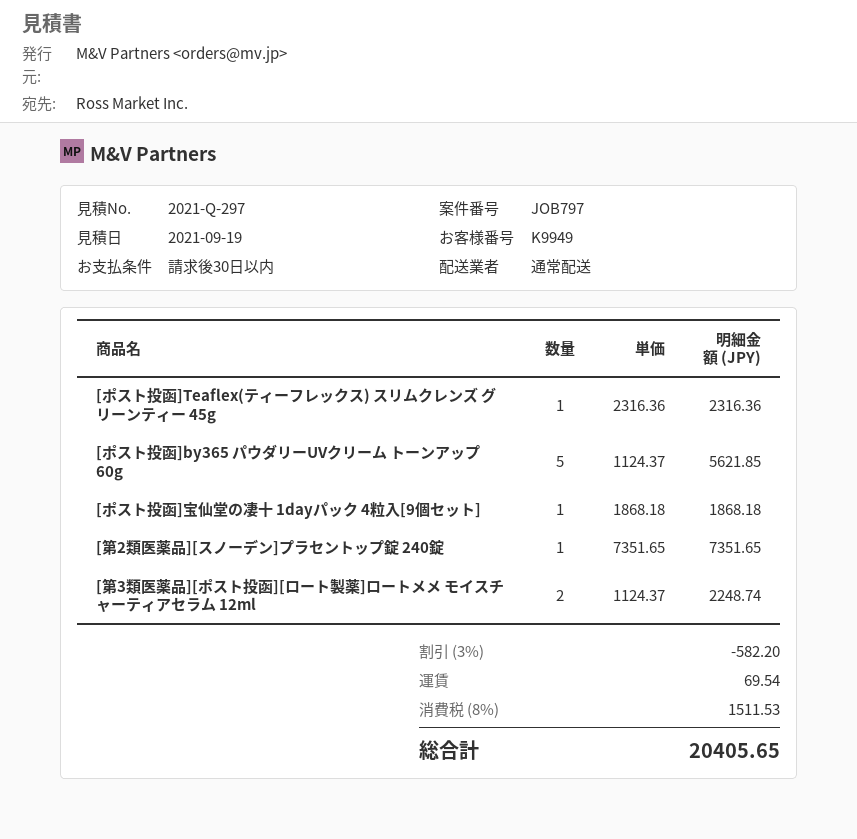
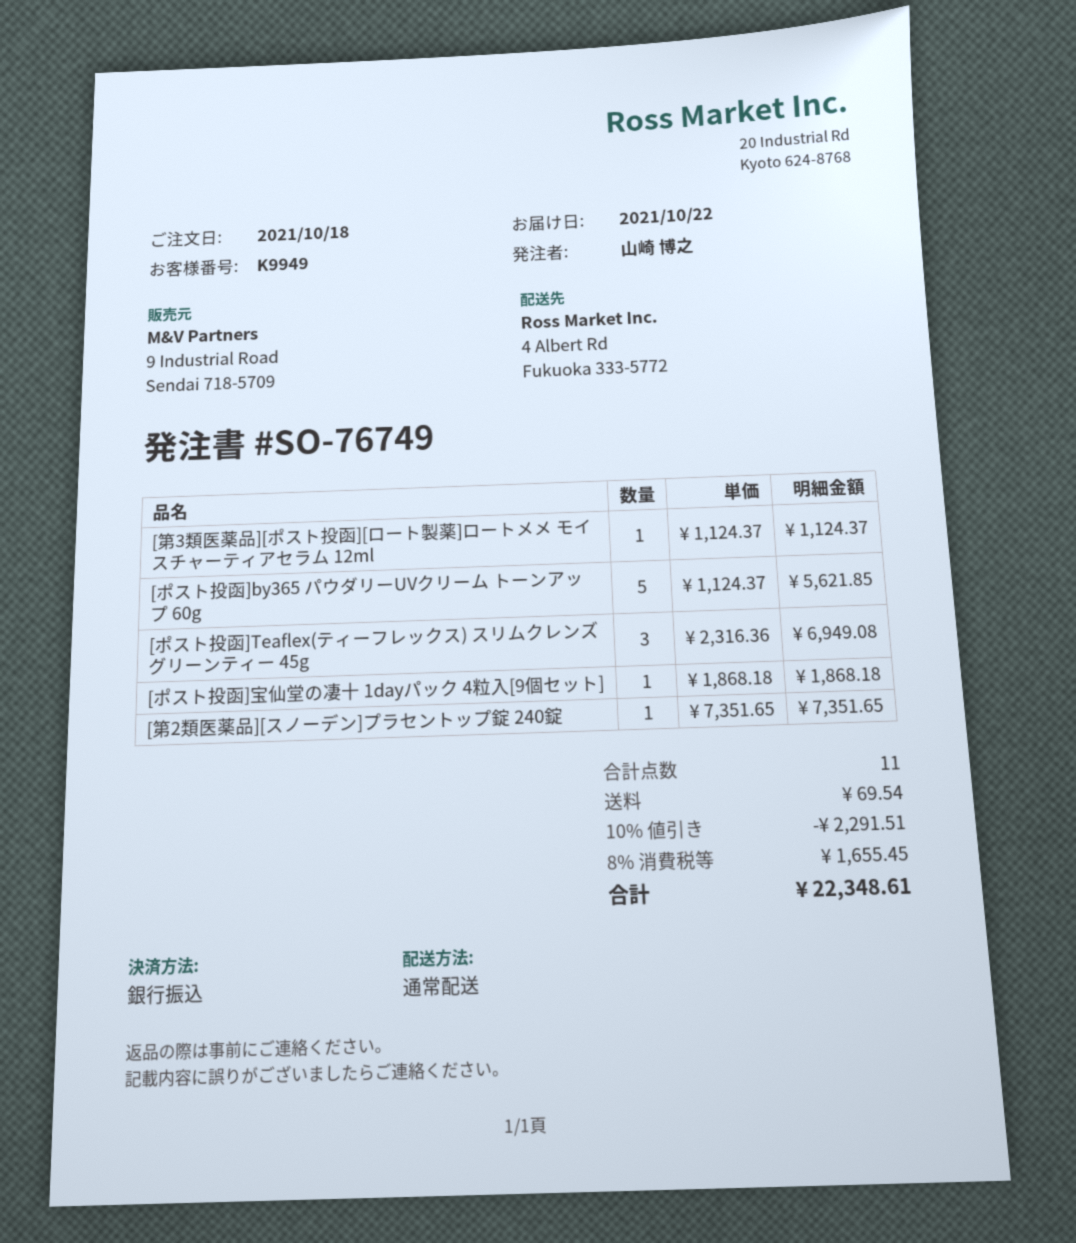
[ポスト投函]Teaflex(ティーフレックス) スリムクレンズ グリーンティー 45g: 1 x 2316.36 = 2316.36 -> 3 x 2316.36 = 6949.08
[第3類医薬品][ポスト投函][ロート製薬]ロートメメ モイスチャーティアセラム 12ml: 2 x 1124.37 = 2248.74 -> 1 x 1124.37 = 1124.37
discount: 3% = 582.20 -> 10% = 2291.51
tax: 8% = 1511.53 -> 8% = 1655.45
total: 20405.65 -> 22348.61

